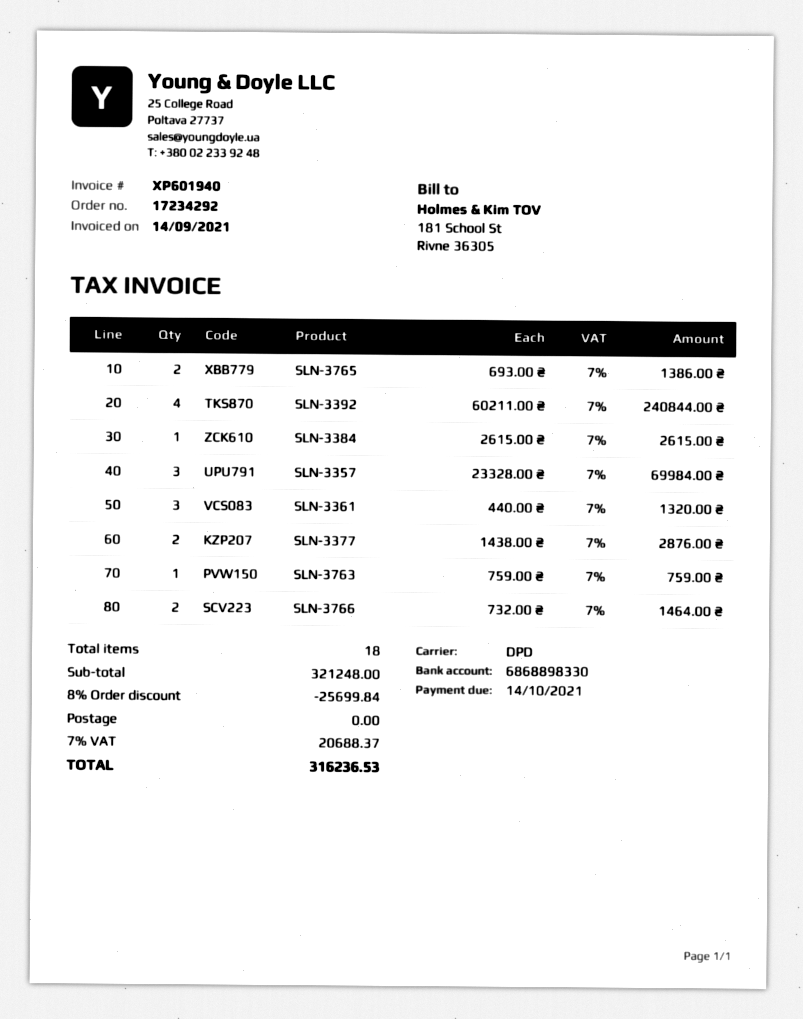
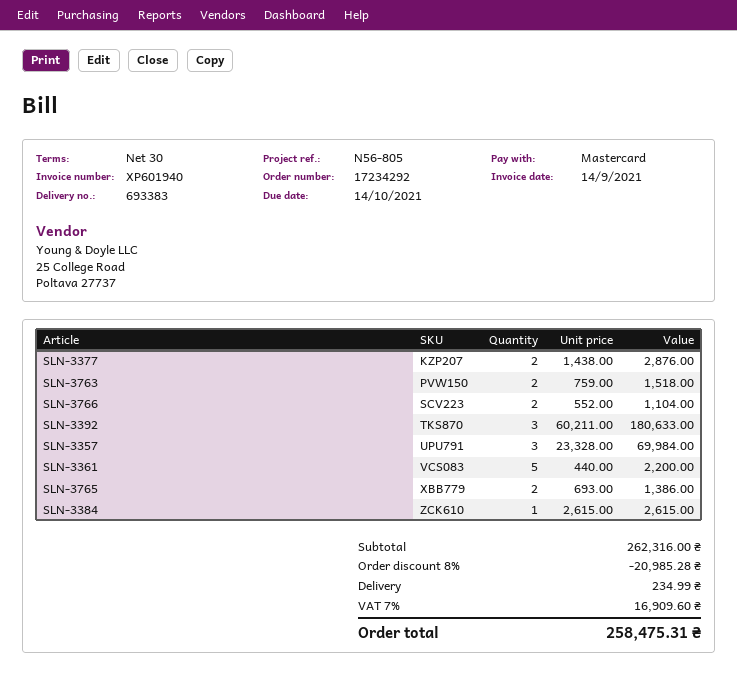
SLN-3392: 4 x 60211.00 = 240844.00 -> 3 x 60211.00 = 180633.00
SLN-3361: 3 x 440.00 = 1320.00 -> 5 x 440.00 = 2200.00
SLN-3763: 1 x 759.00 = 759.00 -> 2 x 759.00 = 1518.00
SLN-3766: 2 x 732.00 = 1464.00 -> 2 x 552.00 = 1104.00
subtotal: 321248.00 -> 262316.00
discount: 8% = 25699.84 -> 8% = 20985.28
shipping: 0.00 -> 234.99
tax: 7% = 20688.37 -> 7% = 16909.60
total: 316236.53 -> 258475.31

